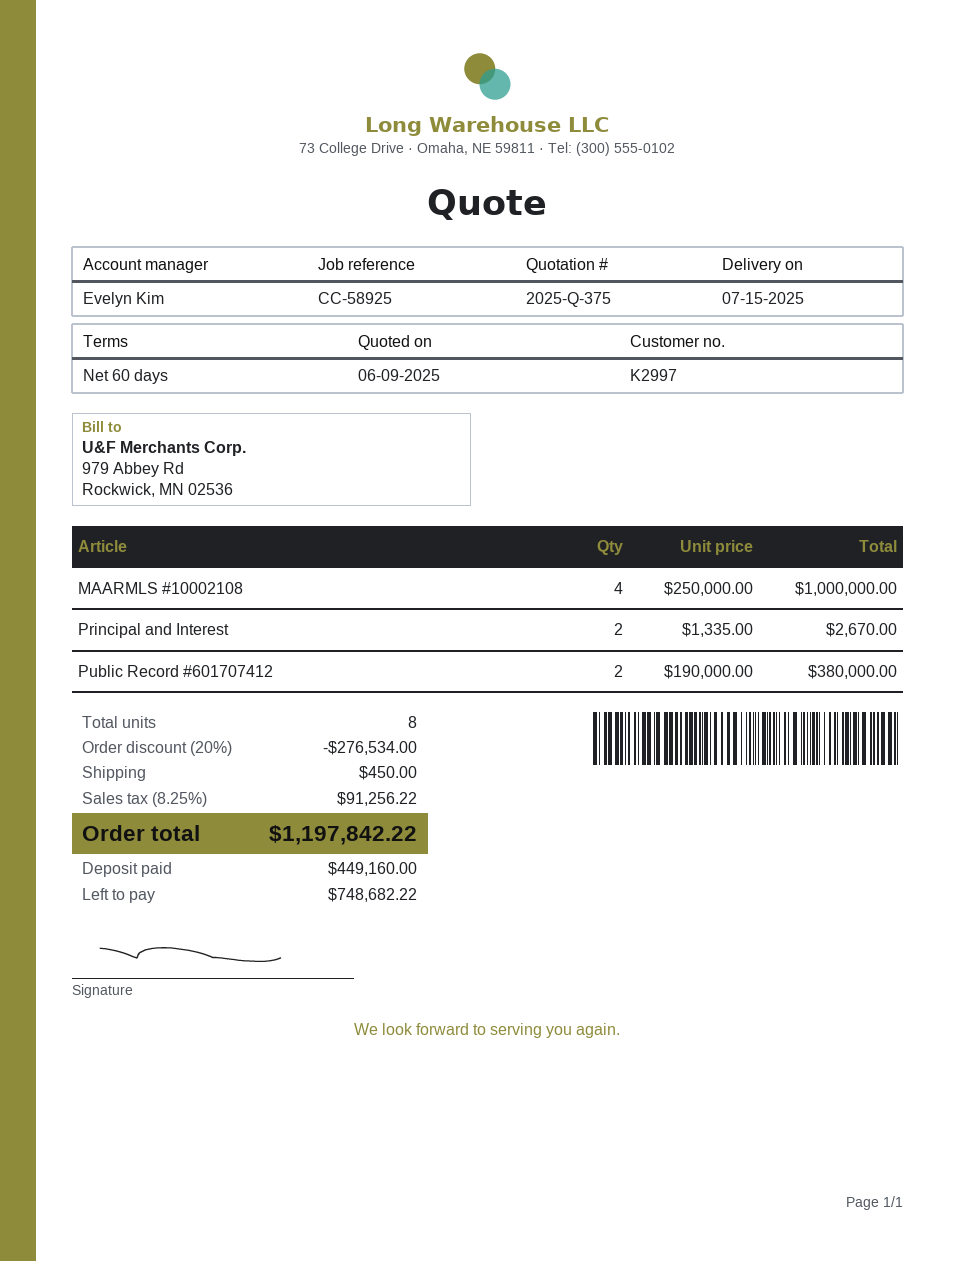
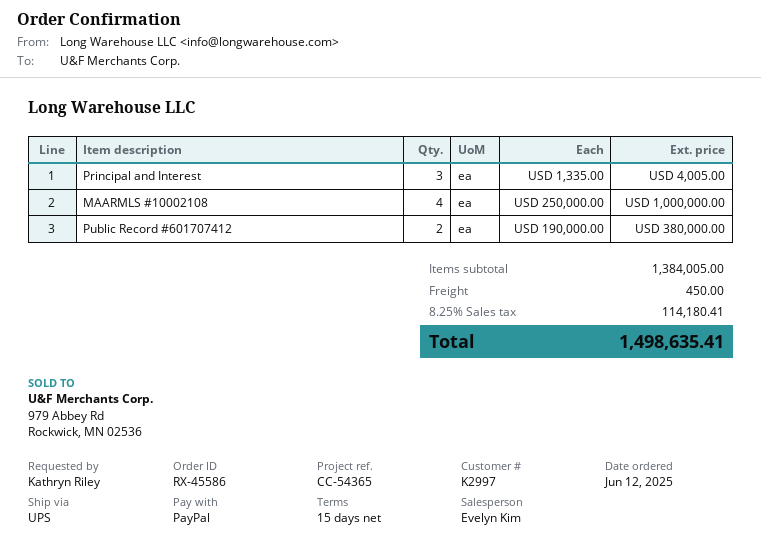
payment terms: 60 days -> 15 days
reference: CC-58925 -> CC-54365
Principal and Interest: 2 x 1335.00 = 2670.00 -> 3 x 1335.00 = 4005.00
discount: 20% = 276534.00 -> none
tax: 8.25% = 91256.22 -> 8.25% = 114180.41
total: 1197842.22 -> 1498635.41

